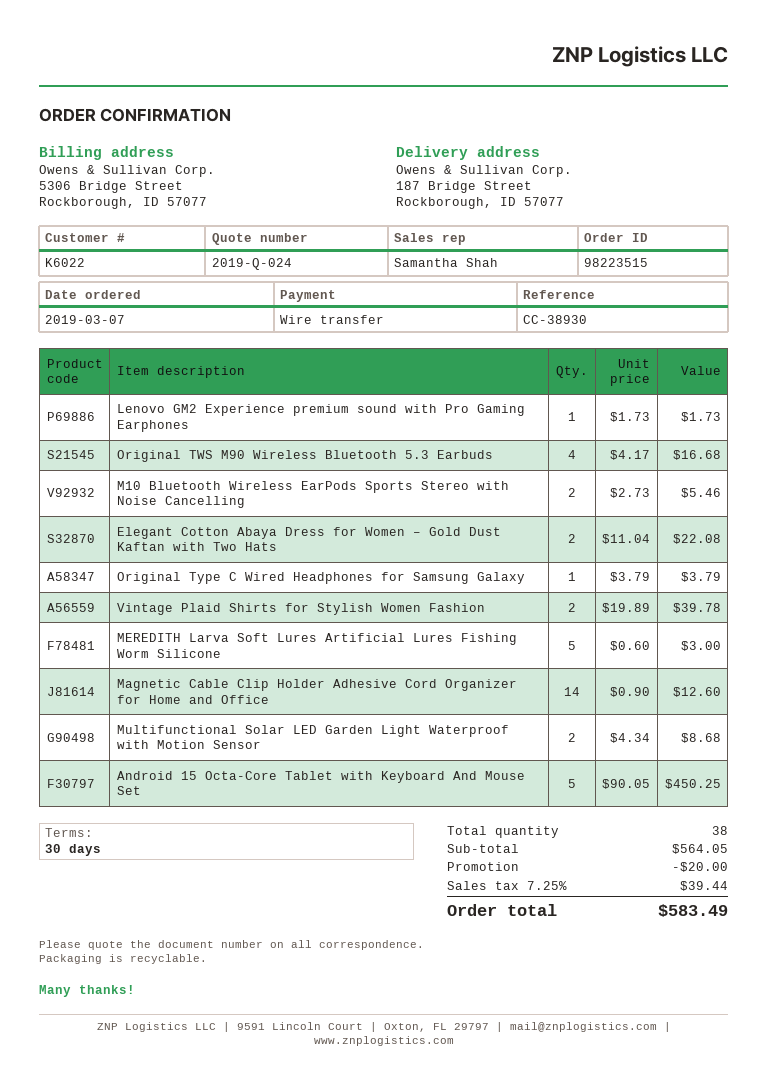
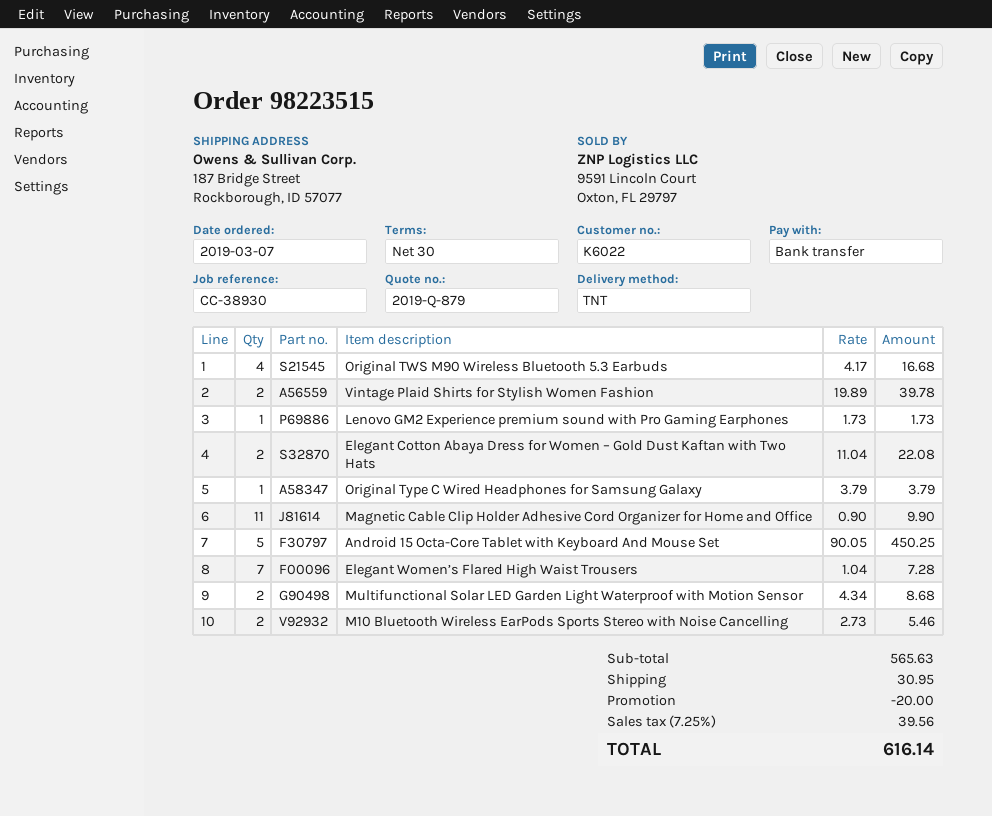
quote number: 2019-Q-024 -> 2019-Q-879
MEREDITH Larva Soft Lures Artificial Lures Fishing Worm Silicone: 5 x 0.60 = 3.00 -> none
Magnetic Cable Clip Holder Adhesive Cord Organizer for Home and Office: 14 x 0.90 = 12.60 -> 11 x 0.90 = 9.90
Elegant Women’s Flared High Waist Trousers: none -> 7 x 1.04 = 7.28
subtotal: 564.05 -> 565.63
shipping: none -> 30.95
tax: 7.25% = 39.44 -> 7.25% = 39.56
total: 583.49 -> 616.14

